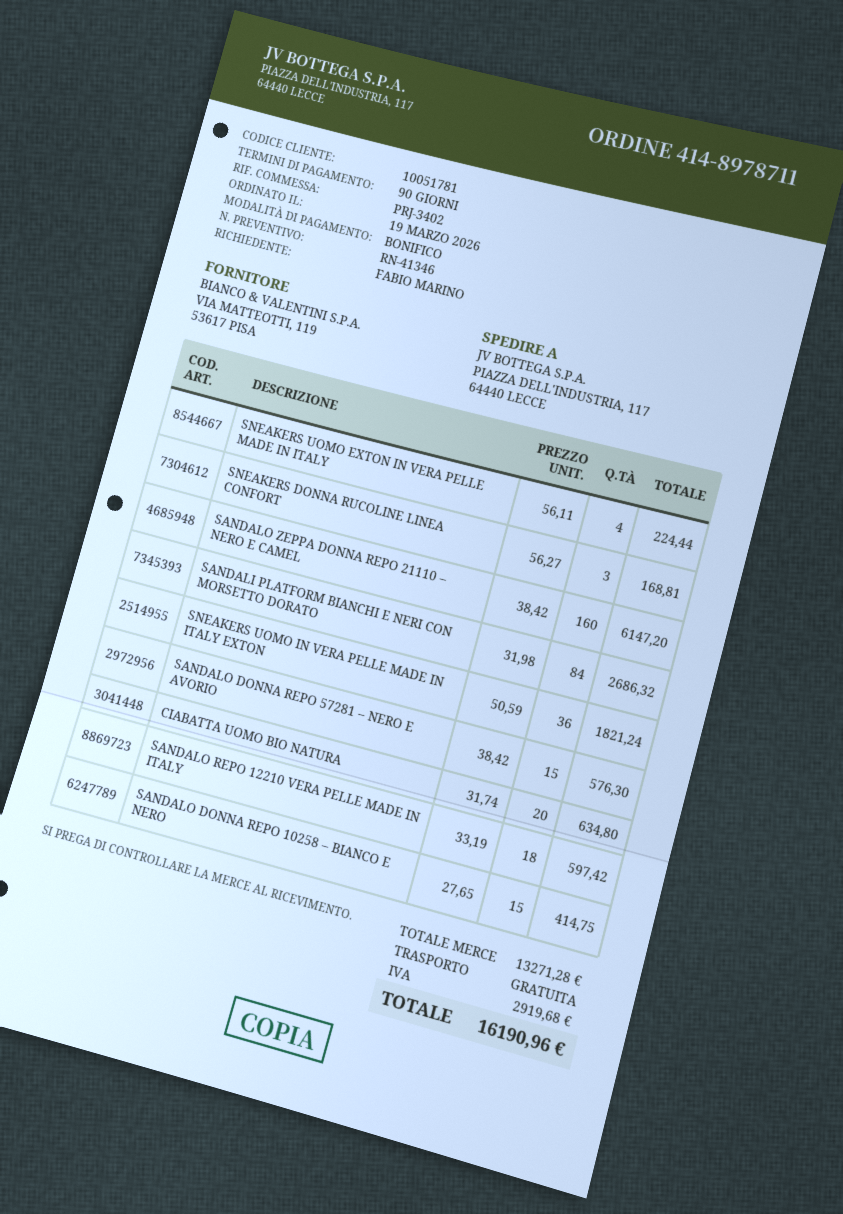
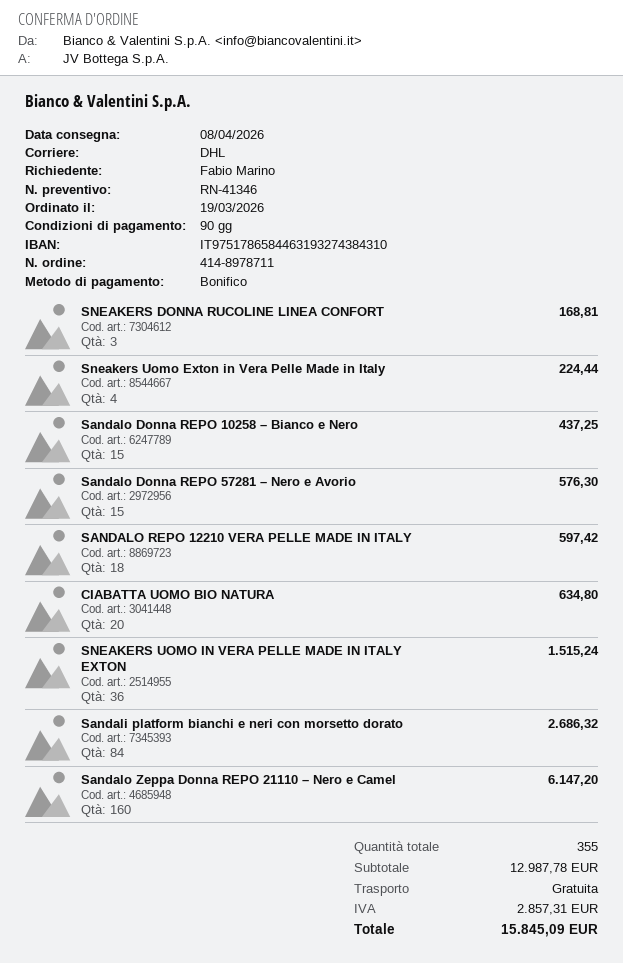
SNEAKERS UOMO IN VERA PELLE MADE IN ITALY EXTON: 36 for 1821.24 -> 36 for 1515.24
SANDALO DONNA REPO 10258 – BIANCO E NERO: 15 for 414.75 -> 15 for 437.25
subtotal: 13271.28 -> 12987.78
tax: 2919.68 -> 2857.31
total: 16190.96 -> 15845.09

